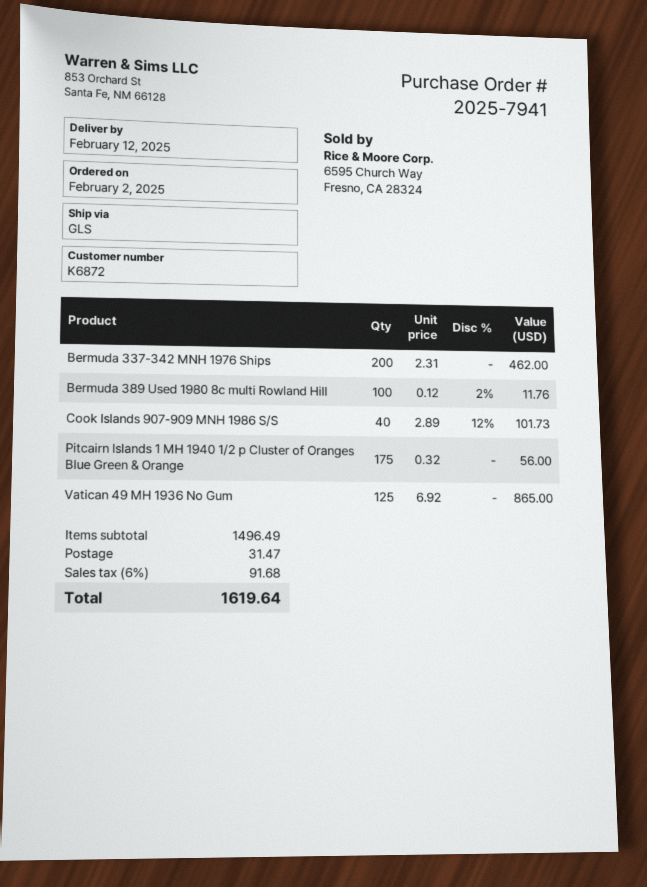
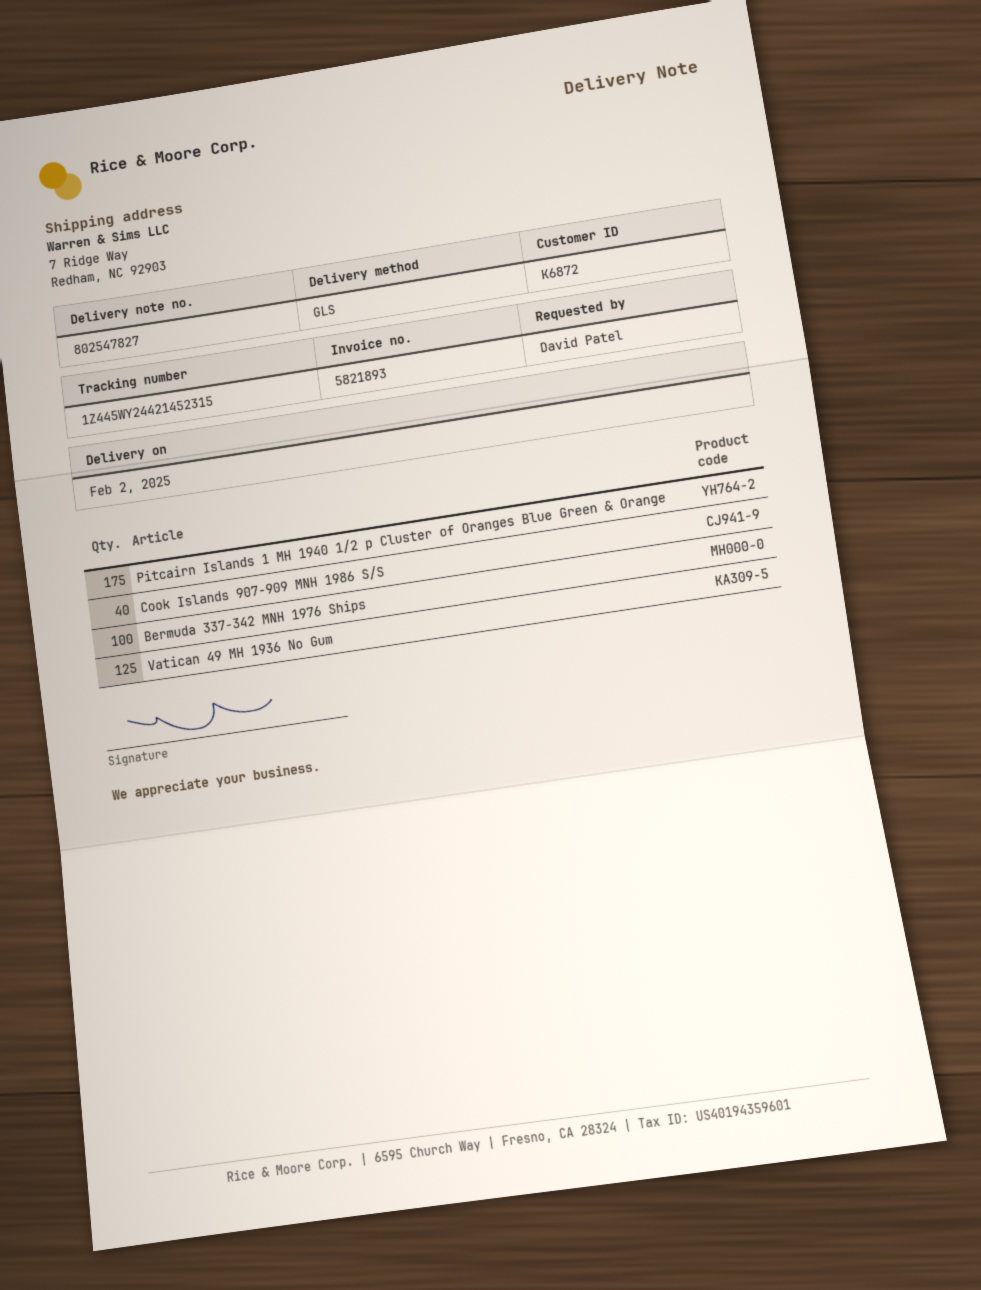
delivery date: 2025-02-12 -> 2025-02-02
Bermuda 337-342 MNH 1976 Ships: 200 -> 100
Bermuda 389 Used 1980 8c multi Rowland Hill: 100 -> none

